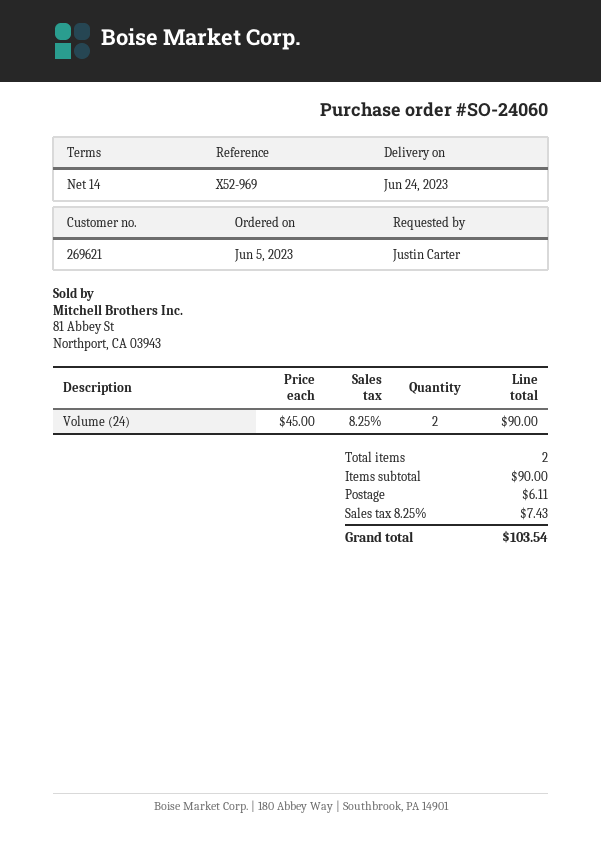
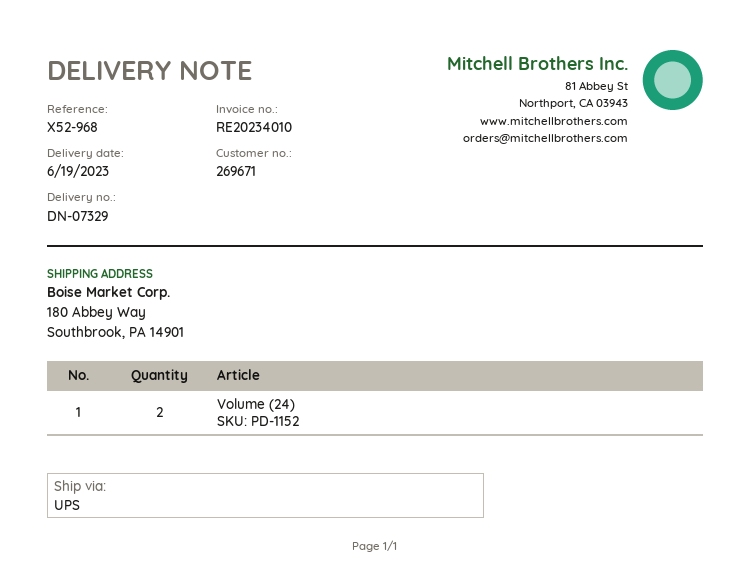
delivery date: 2023-06-24 -> 2023-06-19
customer number: 269621 -> 269671
reference: X52-969 -> X52-968

